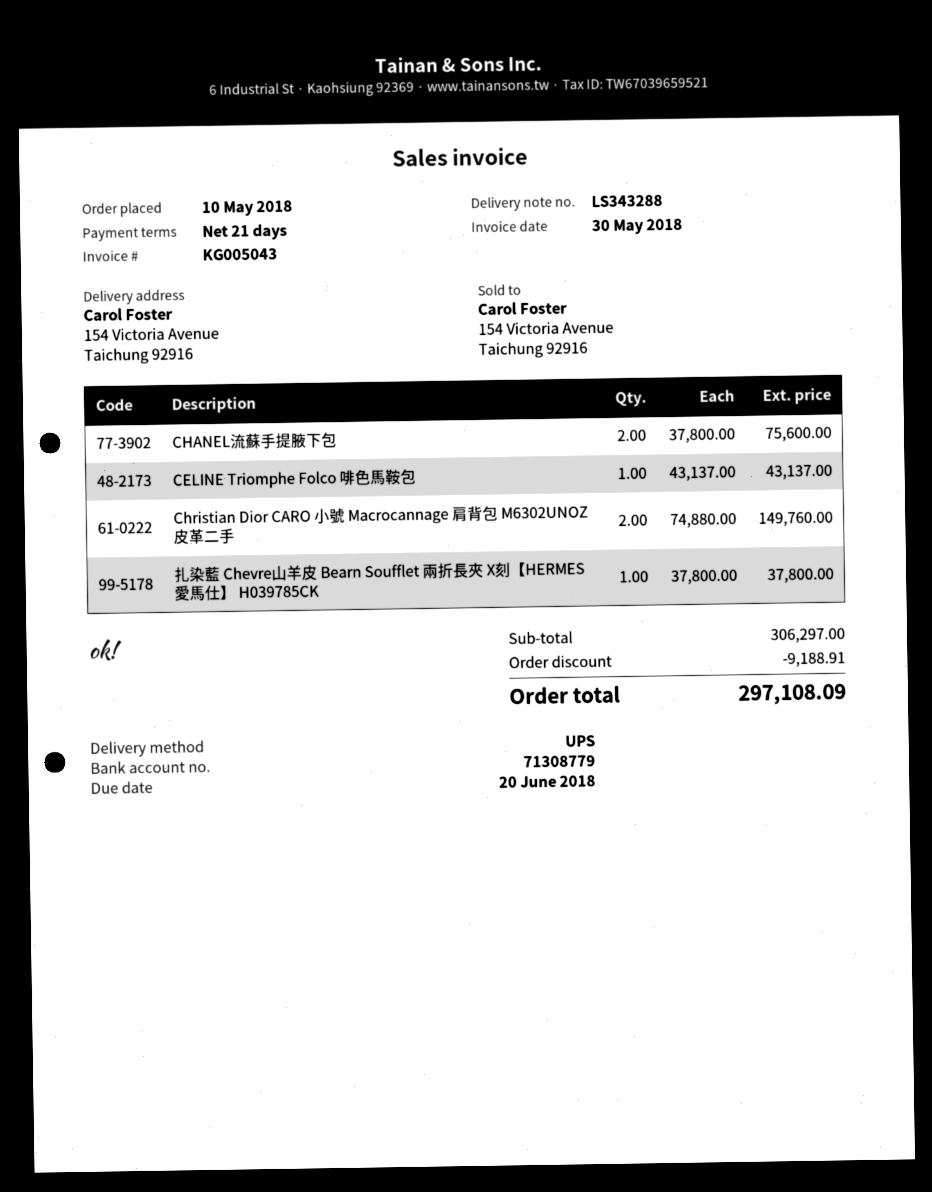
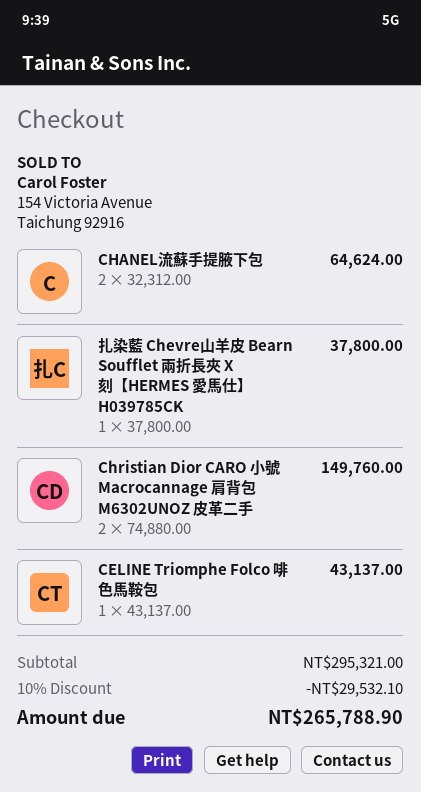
CHANEL流蘇手提腋下包: 2 x 37800.00 = 75600.00 -> 2 x 32312.00 = 64624.00
subtotal: 306297.00 -> 295321.00
discount: 9188.91 -> 29532.10
total: 297108.09 -> 265788.90

